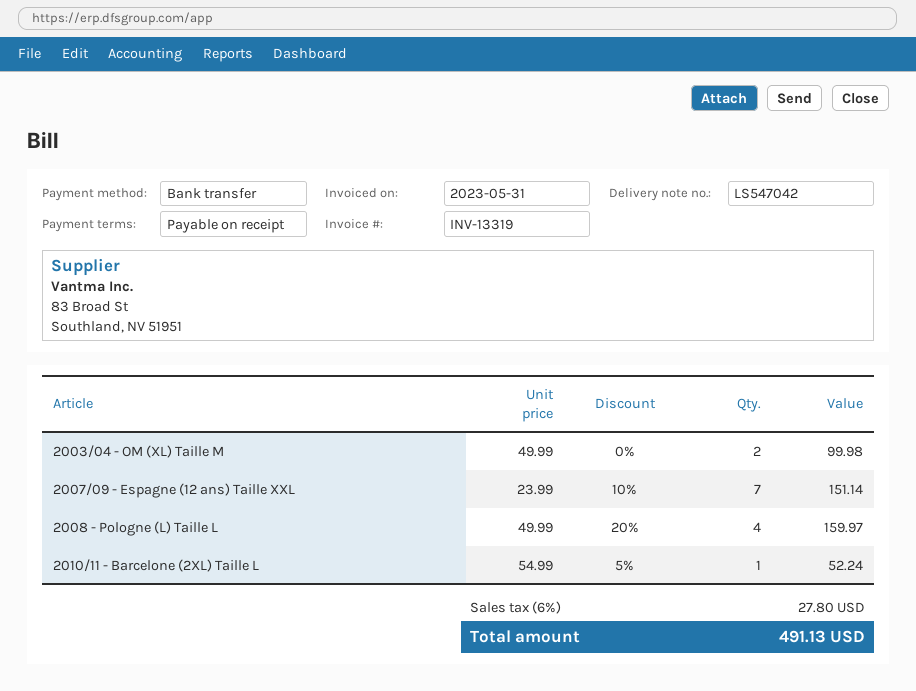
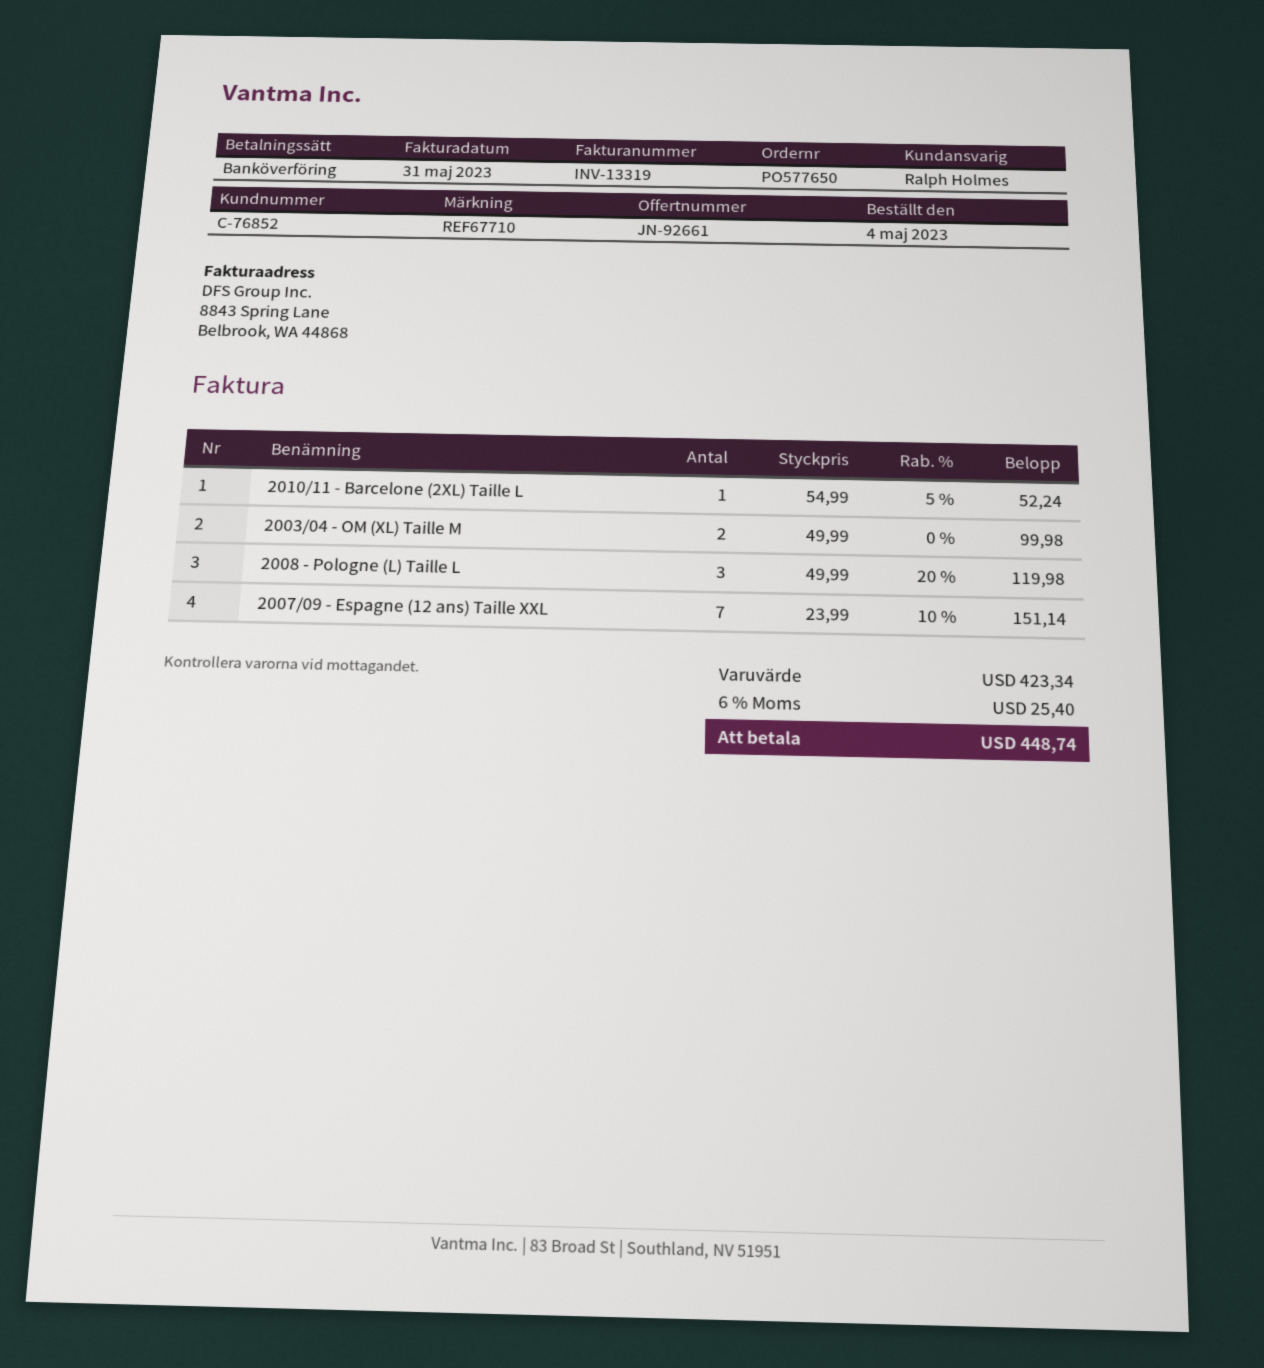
2008 - Pologne (L) Taille L: 4 x 49.99 - 20% = 159.97 -> 3 x 49.99 - 20% = 119.98
tax: 6% = 27.80 -> 6% = 25.40
total: 491.13 -> 448.74

